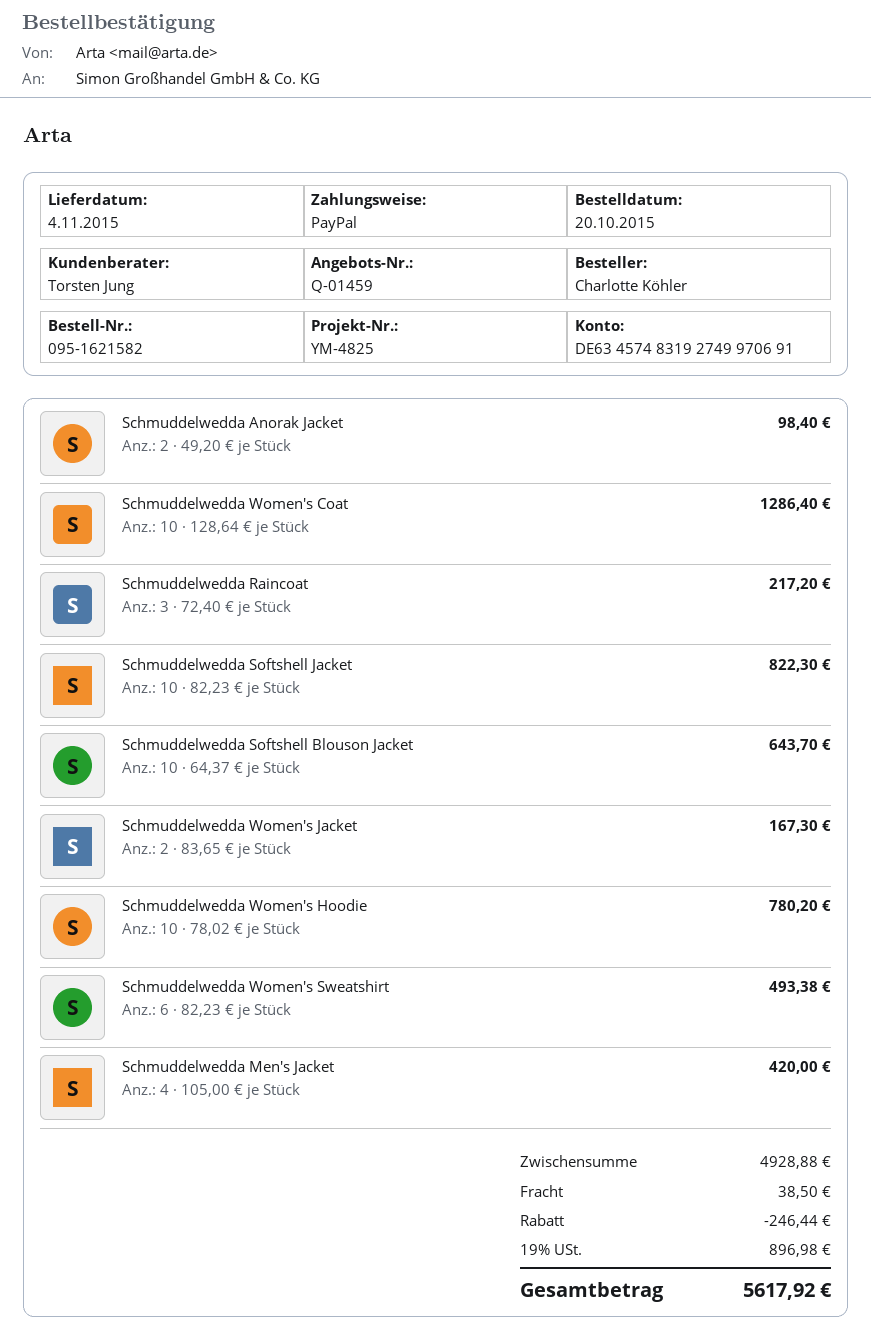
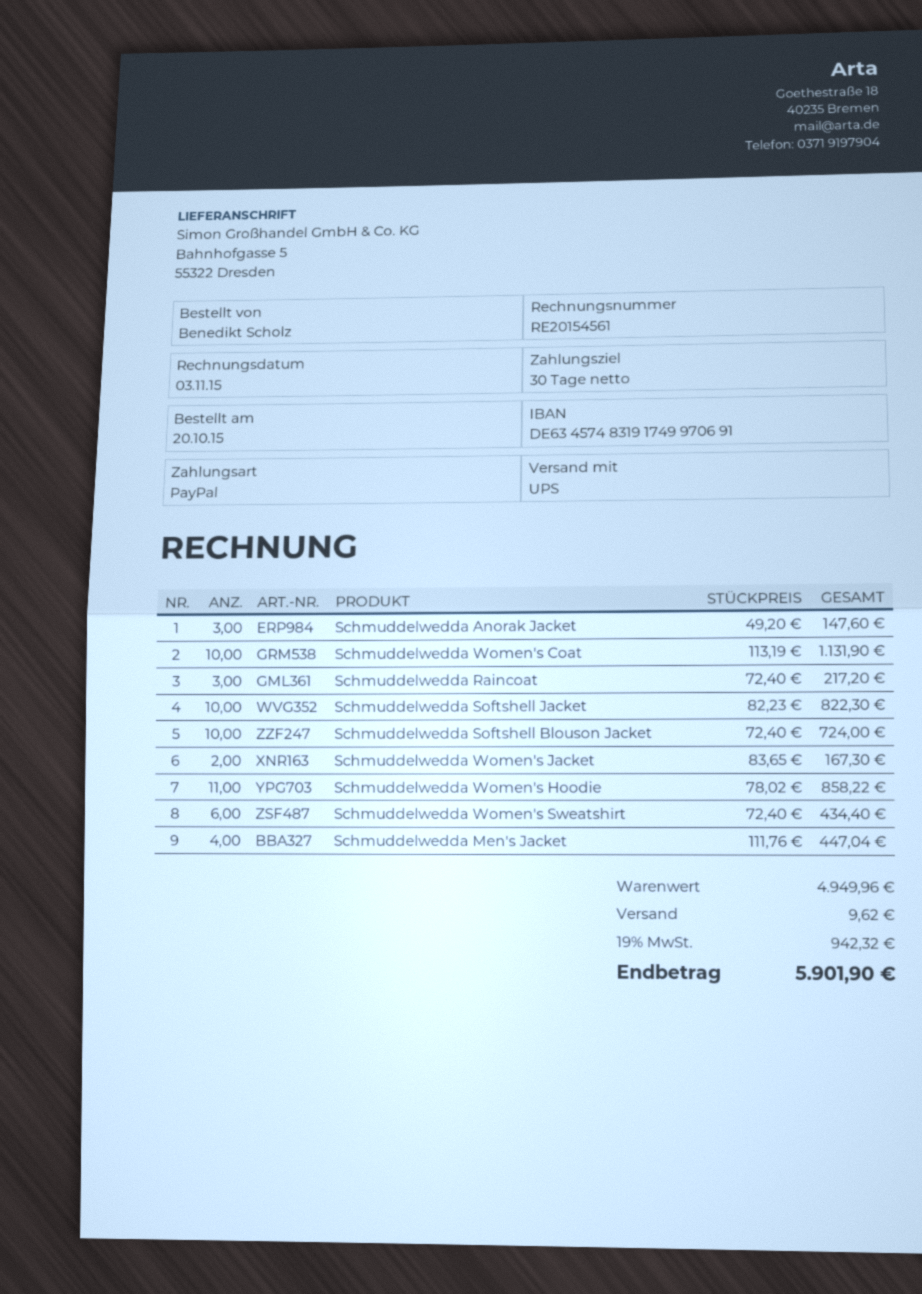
ordered by: Charlotte Köhler -> Benedikt Scholz
bank account: DE63457483192749970691 -> DE63457483191749970691
Schmuddelwedda Anorak Jacket: 2 x 49.20 = 98.40 -> 3 x 49.20 = 147.60
Schmuddelwedda Women's Coat: 10 x 128.64 = 1286.40 -> 10 x 113.19 = 1131.90
Schmuddelwedda Softshell Blouson Jacket: 10 x 64.37 = 643.70 -> 10 x 72.40 = 724.00
Schmuddelwedda Women's Hoodie: 10 x 78.02 = 780.20 -> 11 x 78.02 = 858.22
Schmuddelwedda Women's Sweatshirt: 6 x 82.23 = 493.38 -> 6 x 72.40 = 434.40
Schmuddelwedda Men's Jacket: 4 x 105.00 = 420.00 -> 4 x 111.76 = 447.04
subtotal: 4928.88 -> 4949.96
discount: 246.44 -> none
shipping: 38.50 -> 9.62
tax: 19% = 896.98 -> 19% = 942.32
total: 5617.92 -> 5901.90

